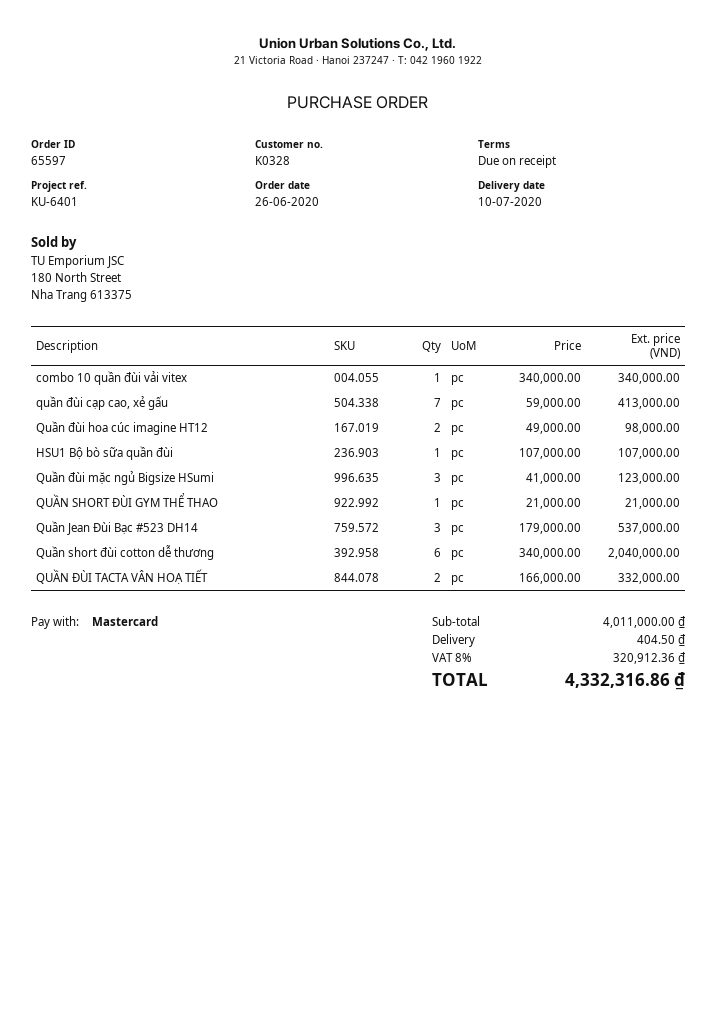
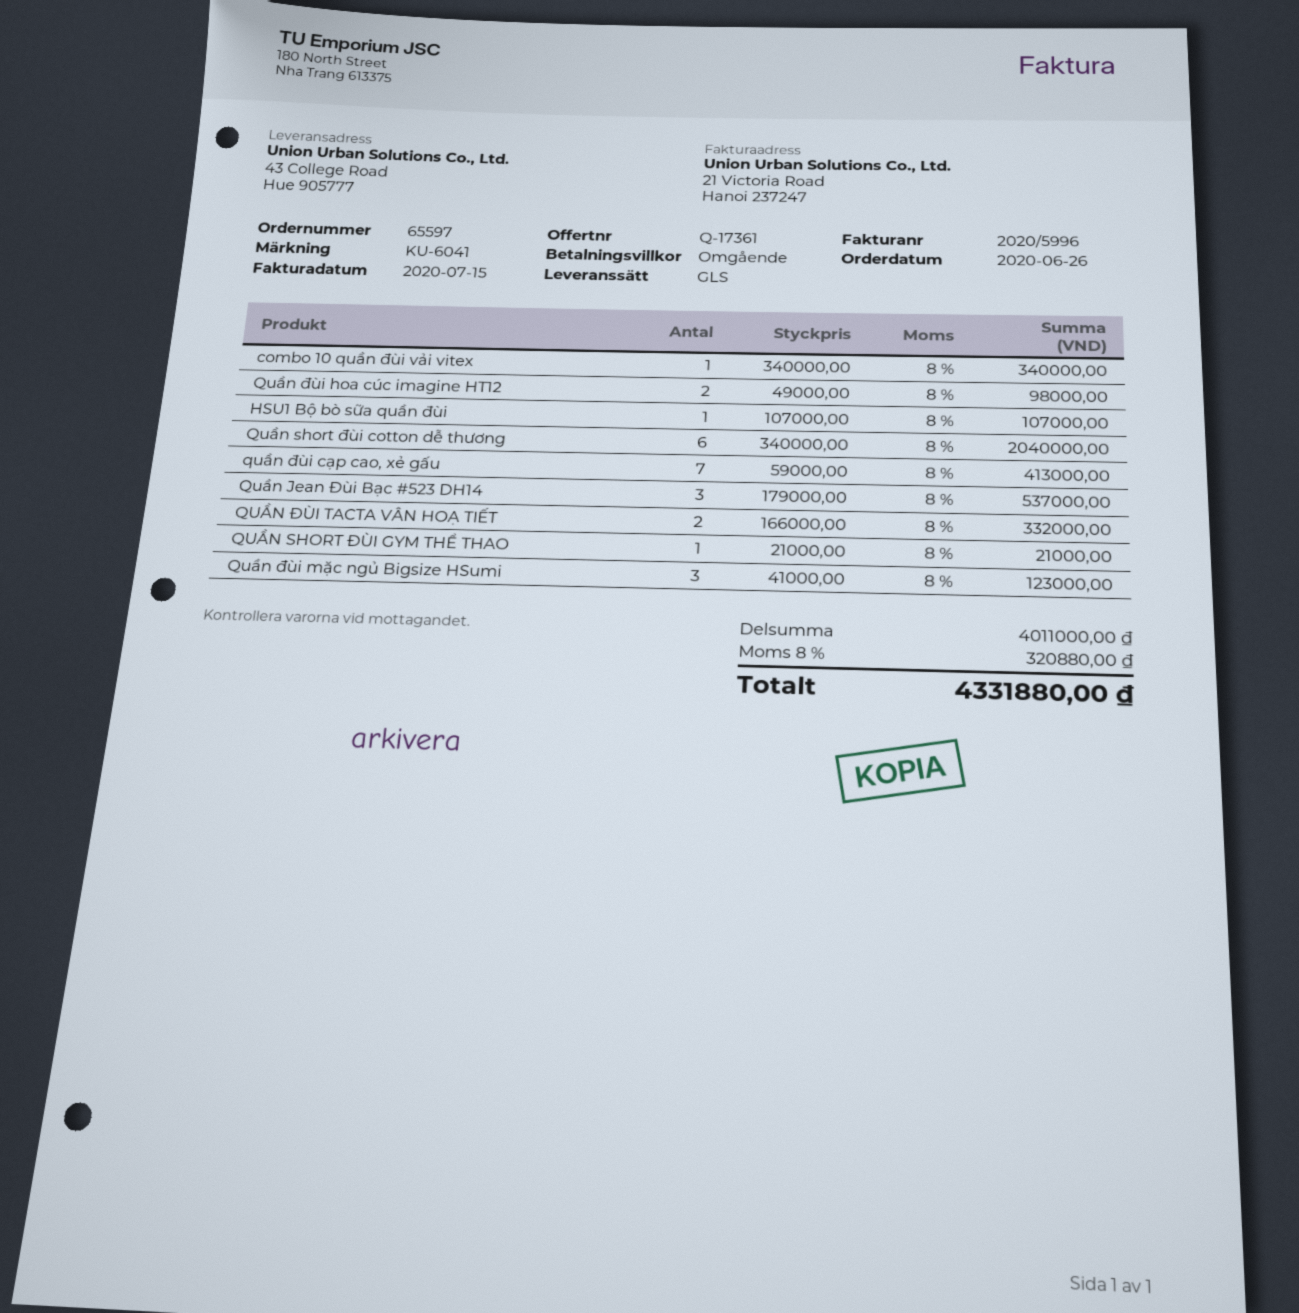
reference: KU-6401 -> KU-6041
shipping: 404.50 -> none
tax: 8% = 320912.36 -> 8% = 320880.00
total: 4332316.86 -> 4331880.00

